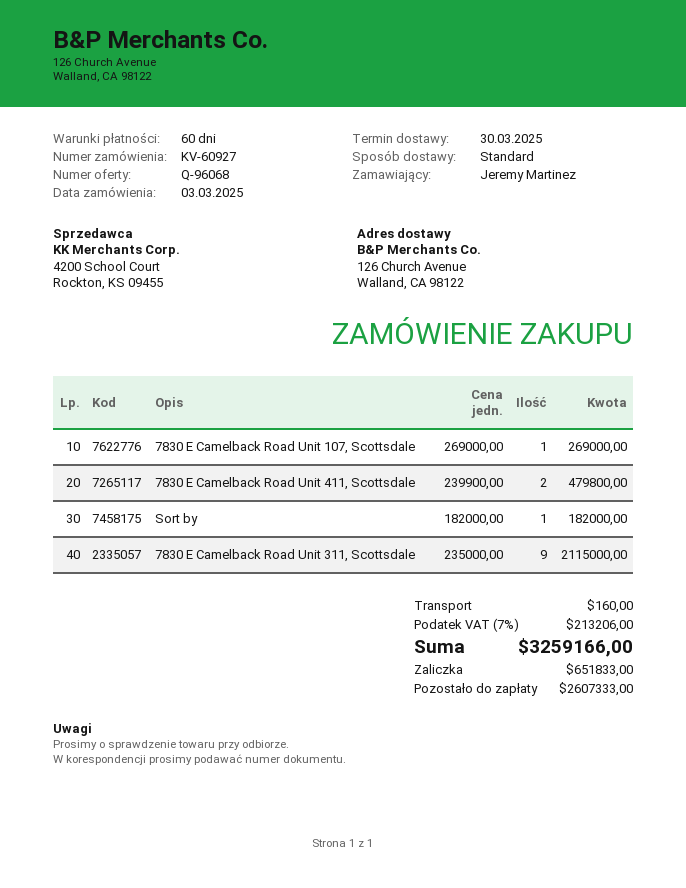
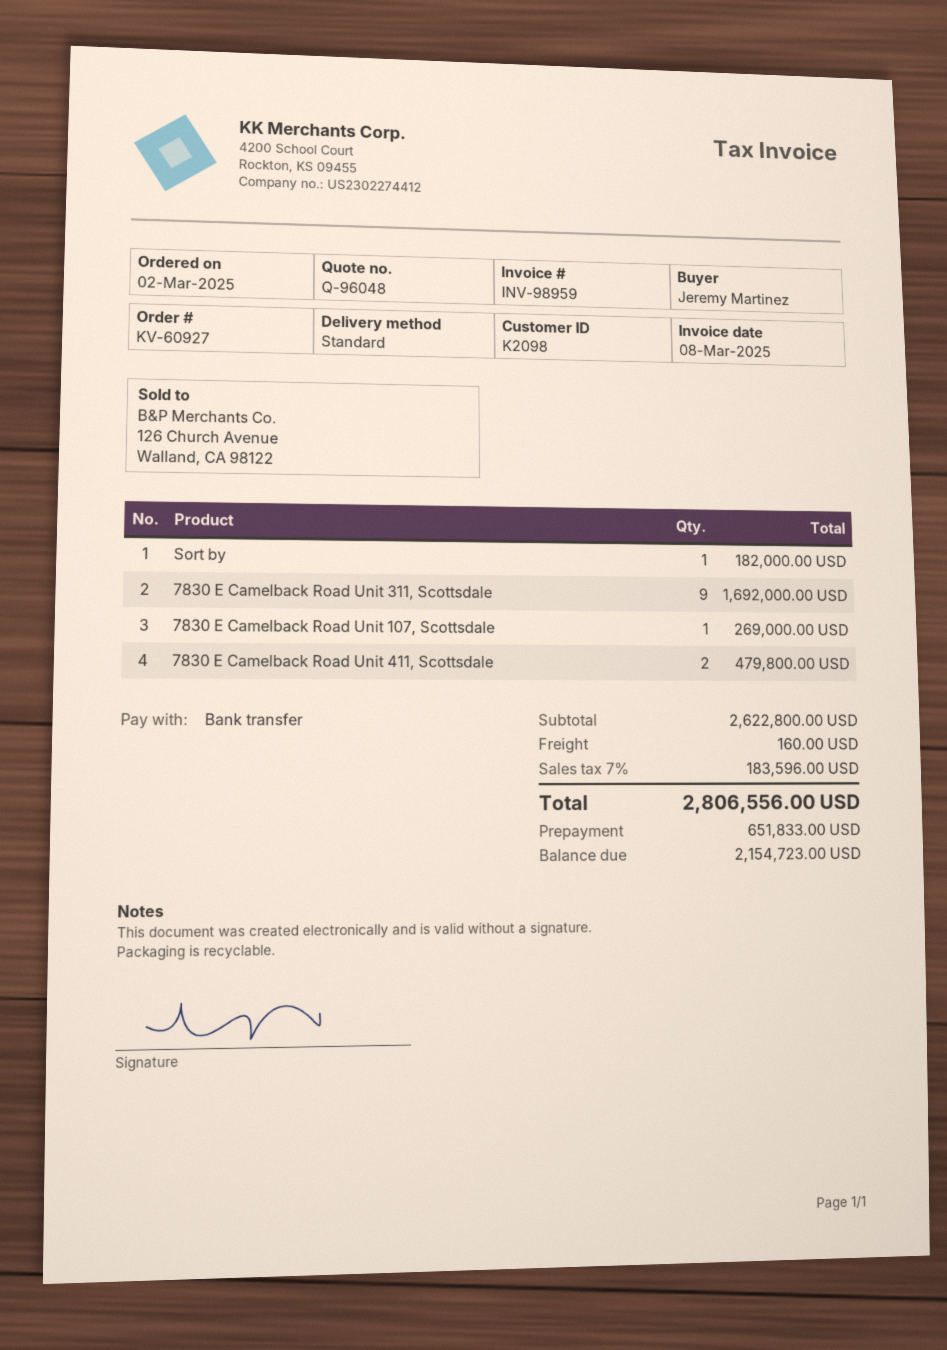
quote number: Q-96068 -> Q-96048
order date: 2025-03-03 -> 2025-03-02
7830 E Camelback Road Unit 311, Scottsdale: 9 for 2115000.00 -> 9 for 1692000.00
tax: 7% = 213206.00 -> 7% = 183596.00
total: 3259166.00 -> 2806556.00
balance: 2607333.00 -> 2154723.00

